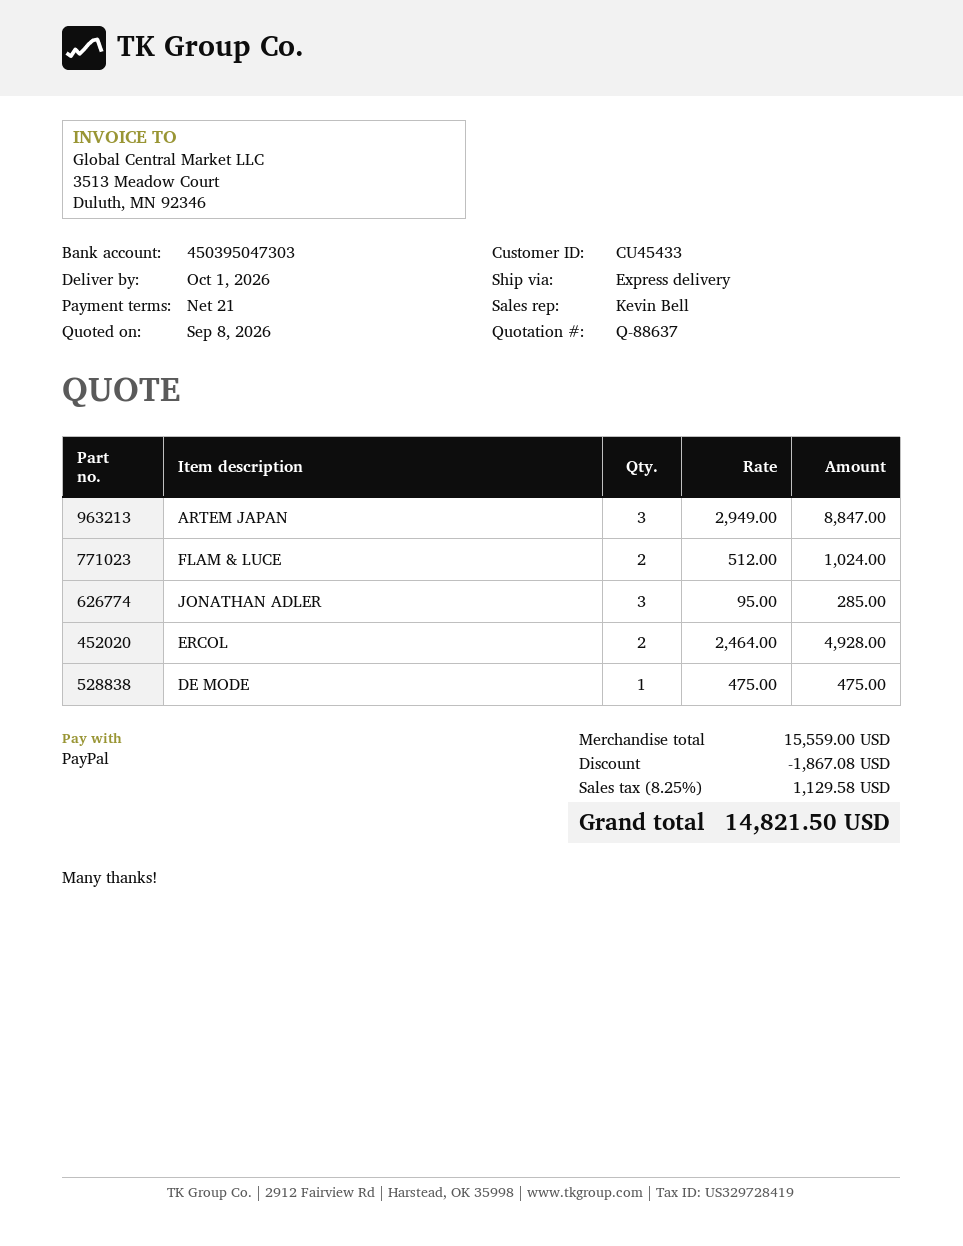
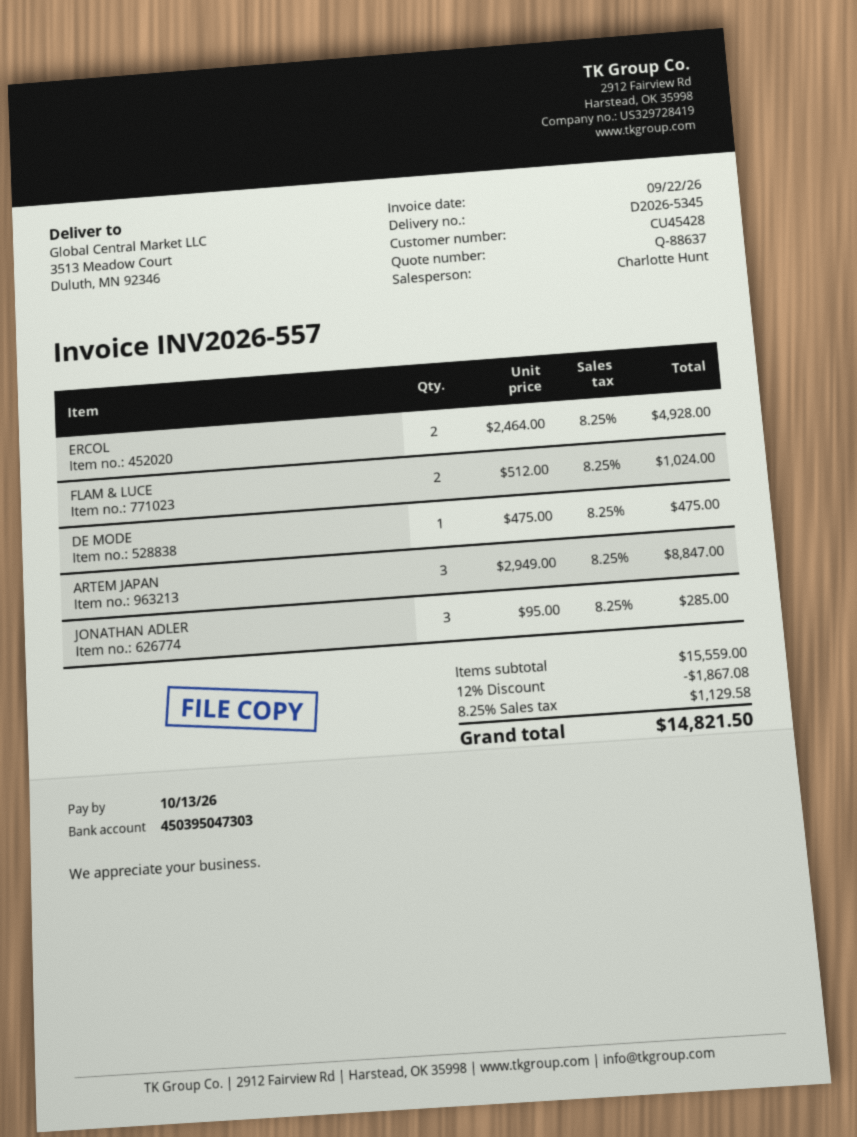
customer number: CU45433 -> CU45428
sales rep: Kevin Bell -> Charlotte Hunt

